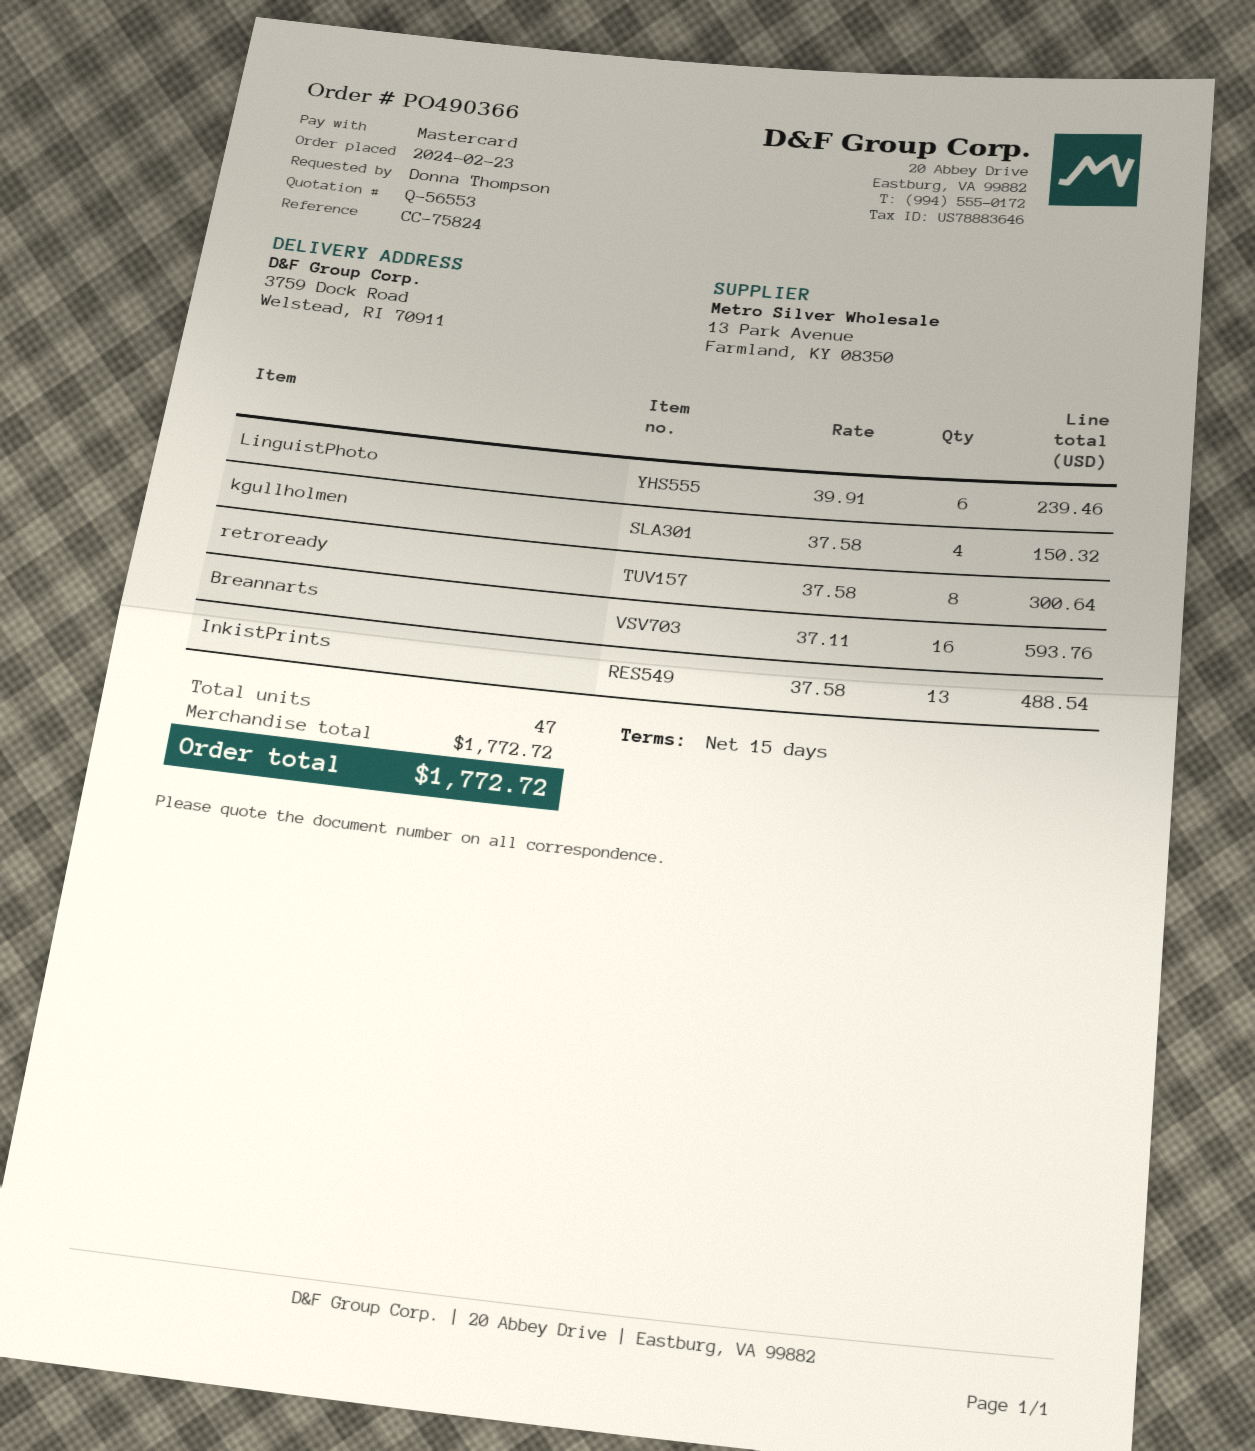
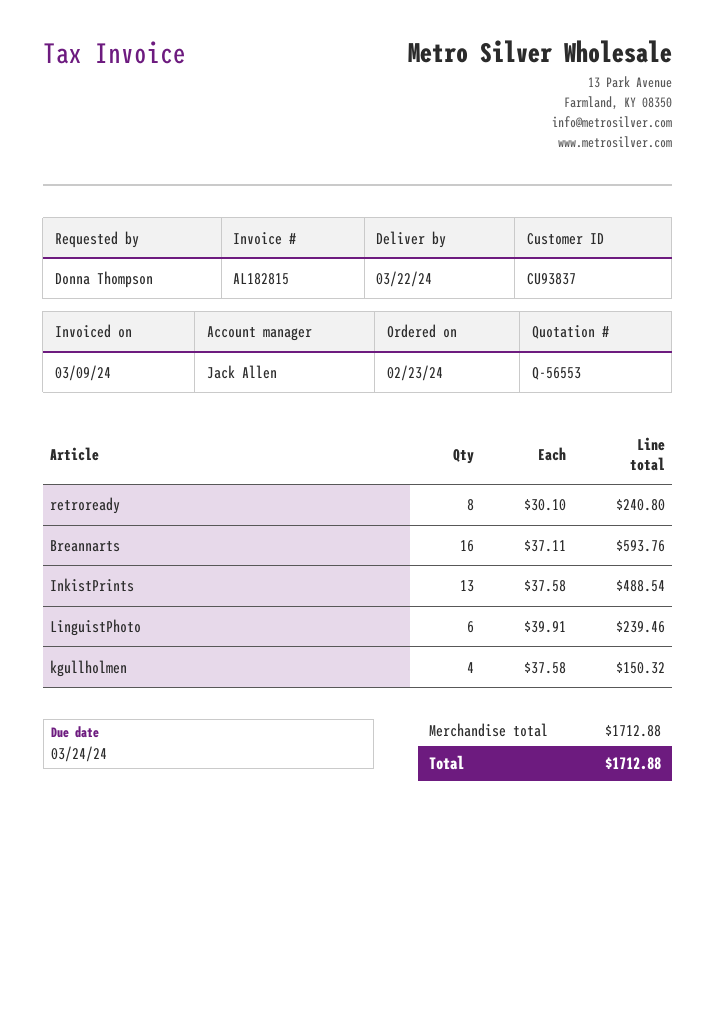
retroready: 8 x 37.58 = 300.64 -> 8 x 30.10 = 240.80
subtotal: 1772.72 -> 1712.88
total: 1772.72 -> 1712.88

